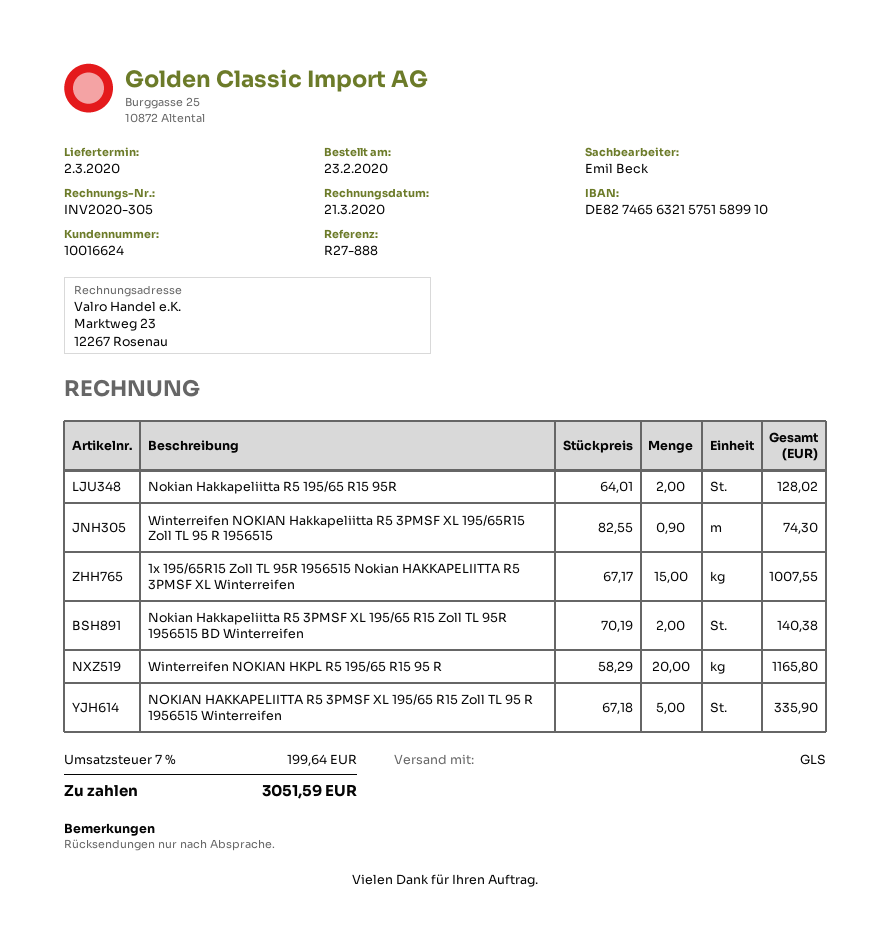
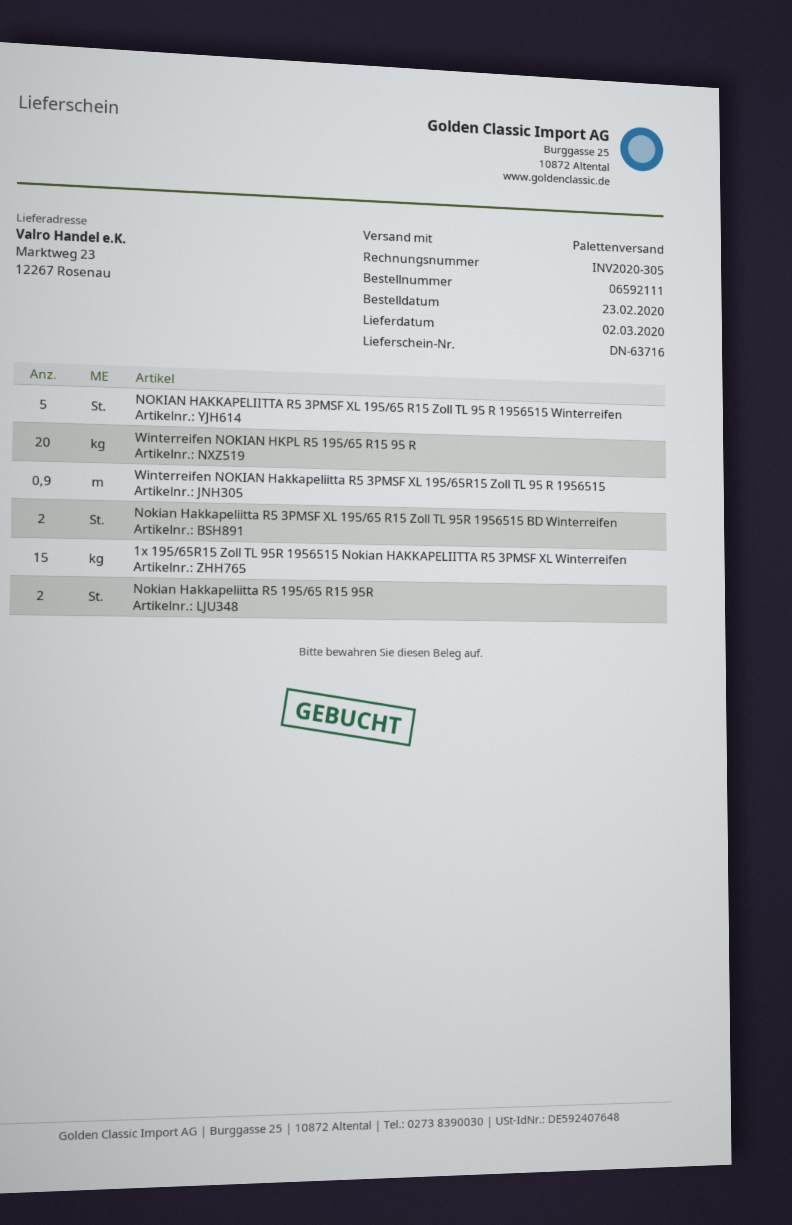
shipping method: GLS -> pallet freight

